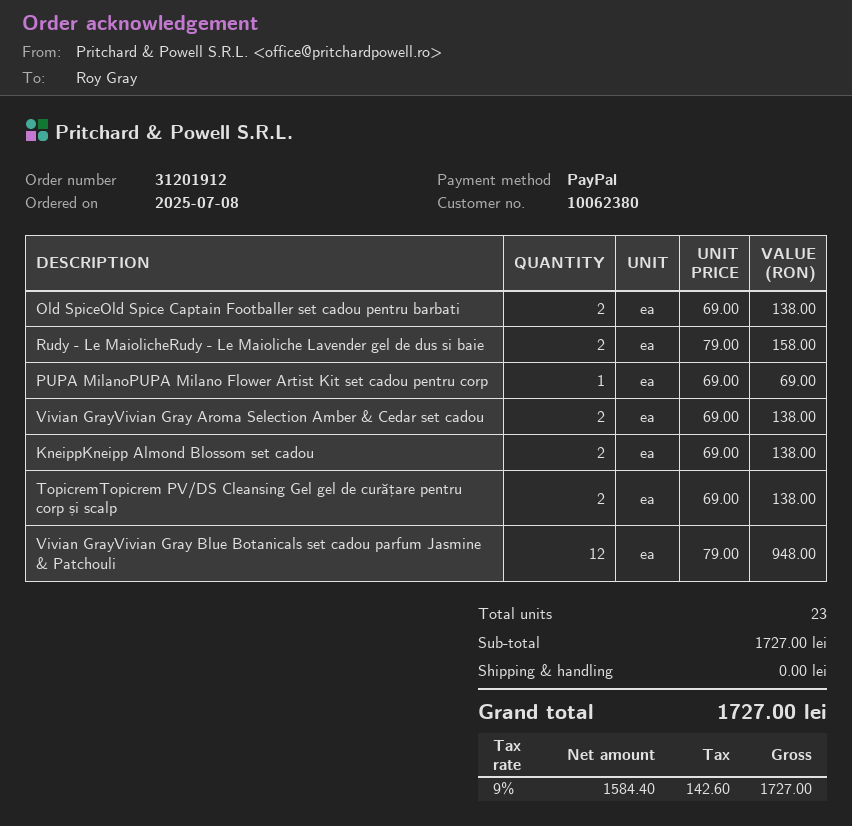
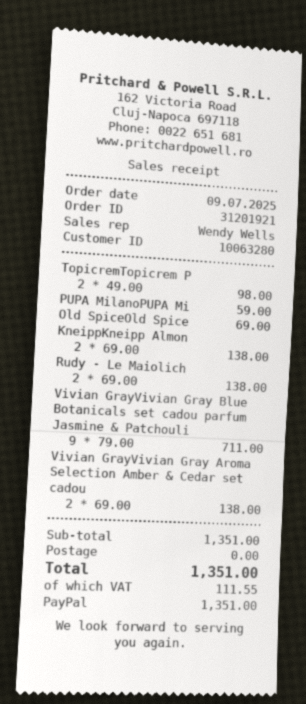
order number: 31201912 -> 31201921
order date: 2025-07-08 -> 2025-07-09
customer number: 10062380 -> 10063280
Old SpiceOld Spice Captain Footballer set cadou pentru barbati: 2 x 69.00 = 138.00 -> 1 x 69.00 = 69.00
Rudy - Le MaiolicheRudy - Le Maioliche Lavender gel de dus si baie: 2 x 79.00 = 158.00 -> 2 x 69.00 = 138.00
PUPA MilanoPUPA Milano Flower Artist Kit set cadou pentru corp: 1 x 69.00 = 69.00 -> 1 x 59.00 = 59.00
TopicremTopicrem PV/DS Cleansing Gel gel de curățare pentru corp și scalp: 2 x 69.00 = 138.00 -> 2 x 49.00 = 98.00
Vivian GrayVivian Gray Blue Botanicals set cadou parfum Jasmine & Patchouli: 12 x 79.00 = 948.00 -> 9 x 79.00 = 711.00
subtotal: 1727.00 -> 1351.00
tax: 142.60 -> 111.55
total: 1727.00 -> 1351.00

